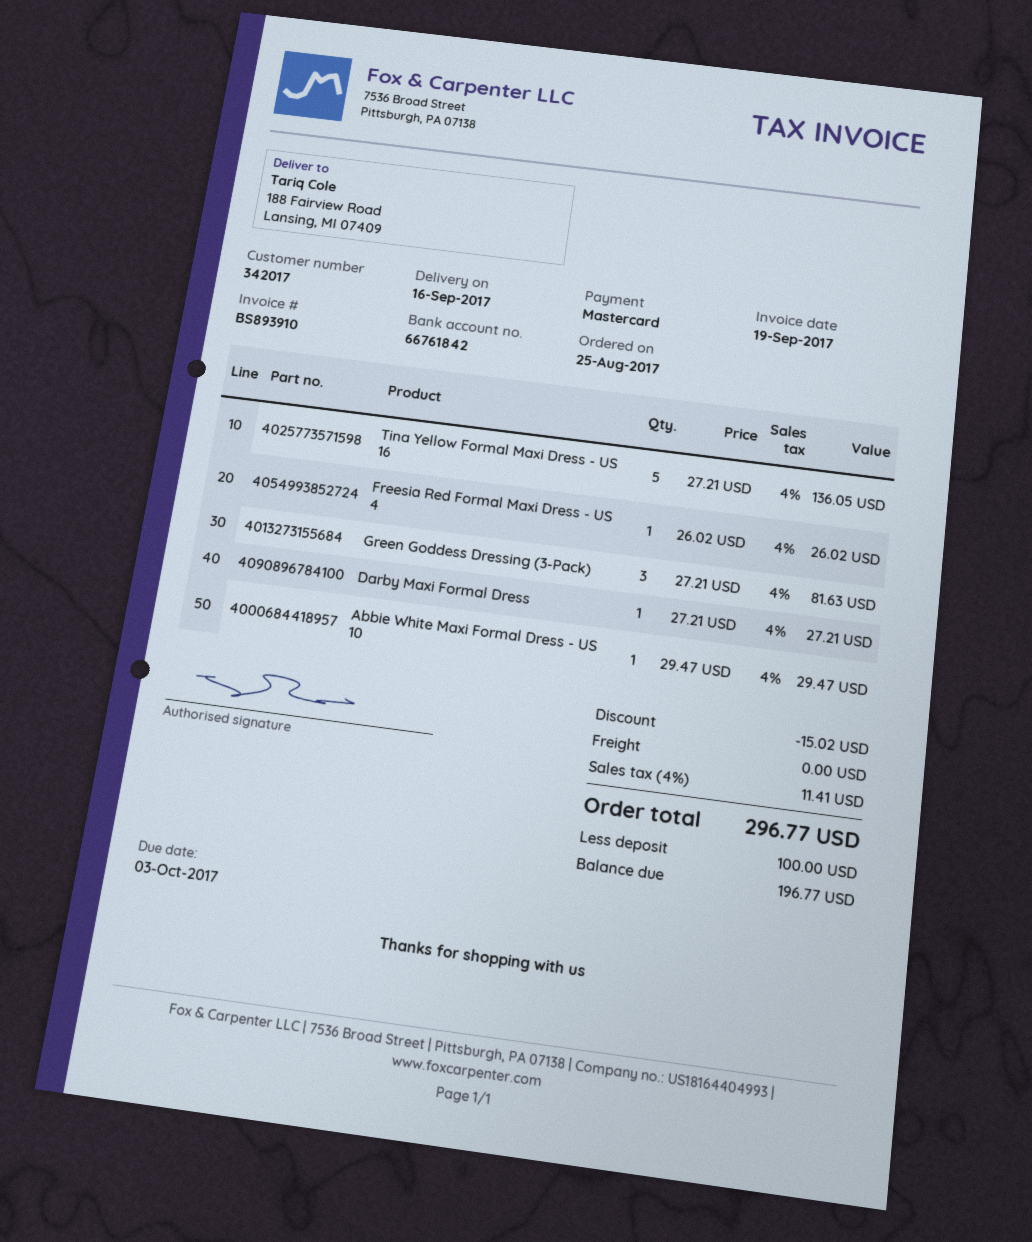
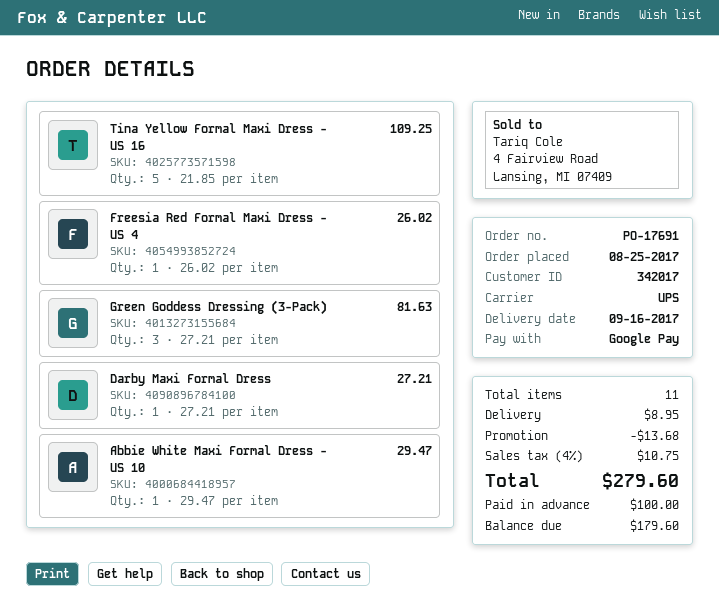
payment method: Mastercard -> Google Pay
Tina Yellow Formal Maxi Dress - US 16: 5 x 27.21 = 136.05 -> 5 x 21.85 = 109.25
discount: 15.02 -> 13.68
shipping: 0.00 -> 8.95
tax: 4% = 11.41 -> 4% = 10.75
total: 296.77 -> 279.60
balance: 196.77 -> 179.60

